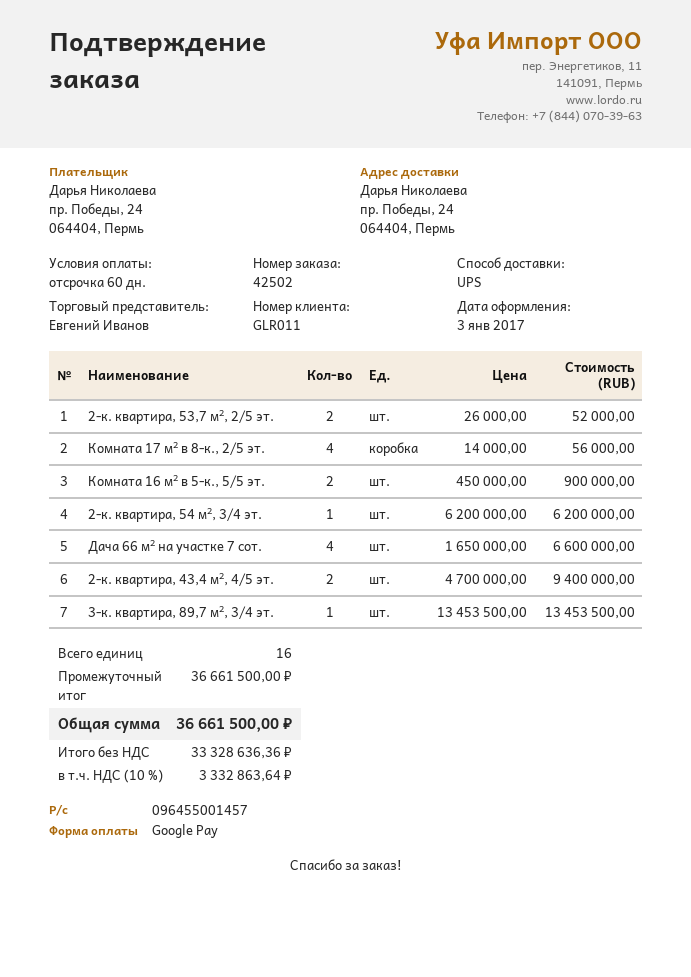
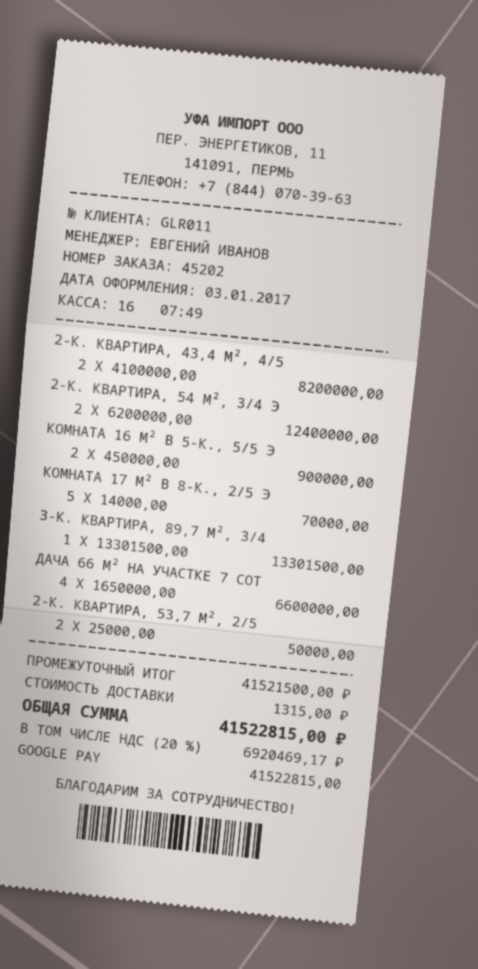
order number: 42502 -> 45202
2-к. квартира, 53,7 м², 2/5 эт.: 2 x 26000.00 = 52000.00 -> 2 x 25000.00 = 50000.00
Комната 17 м² в 8-к., 2/5 эт.: 4 x 14000.00 = 56000.00 -> 5 x 14000.00 = 70000.00
2-к. квартира, 54 м², 3/4 эт.: 1 x 6200000.00 = 6200000.00 -> 2 x 6200000.00 = 12400000.00
2-к. квартира, 43,4 м², 4/5 эт.: 2 x 4700000.00 = 9400000.00 -> 2 x 4100000.00 = 8200000.00
3-к. квартира, 89,7 м², 3/4 эт.: 1 x 13453500.00 = 13453500.00 -> 1 x 13301500.00 = 13301500.00
subtotal: 36661500.00 -> 41521500.00
shipping: none -> 1315.00
tax: 10% = 3332863.64 -> 20% = 6920469.17
total: 36661500.00 -> 41522815.00

